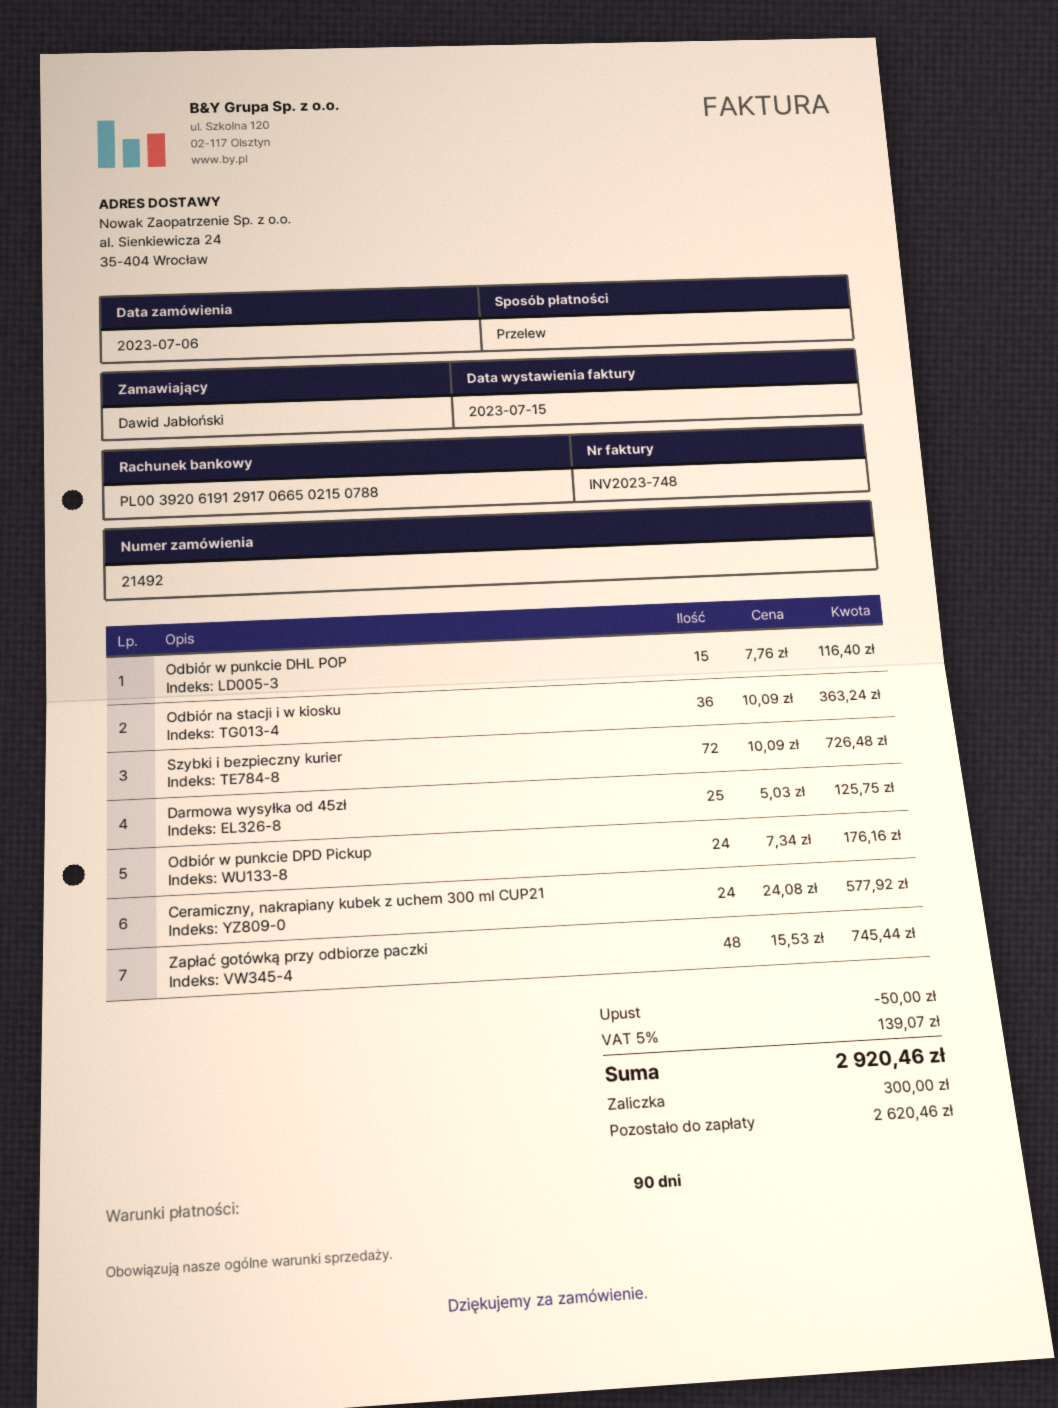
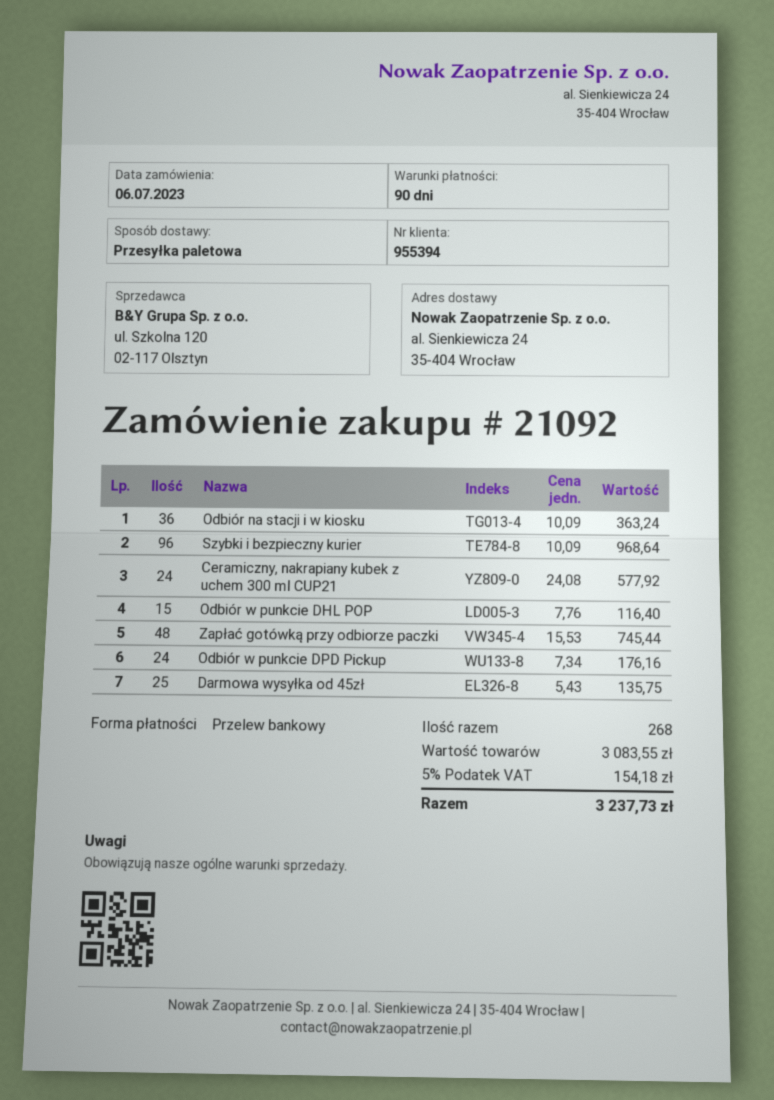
order number: 21492 -> 21092
Szybki i bezpieczny kurier: 72 x 10.09 = 726.48 -> 96 x 10.09 = 968.64
Darmowa wysyłka od 45zł: 25 x 5.03 = 125.75 -> 25 x 5.43 = 135.75
discount: 50.00 -> none
tax: 5% = 139.07 -> 5% = 154.18
total: 2920.46 -> 3237.73

